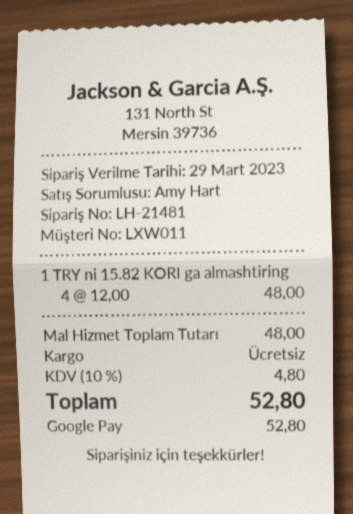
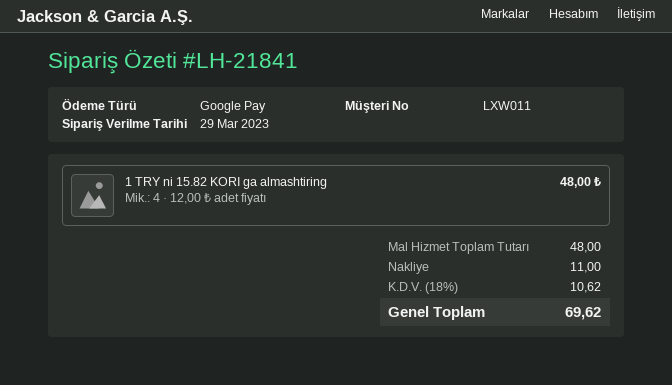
order number: LH-21481 -> LH-21841
shipping: 0.00 -> 11.00
tax: 10% = 4.80 -> 18% = 10.62
total: 52.80 -> 69.62

